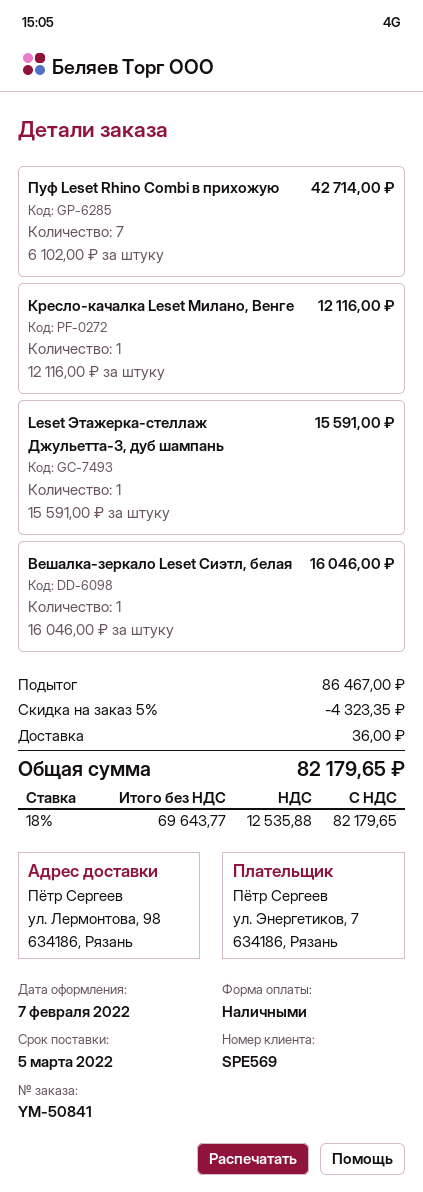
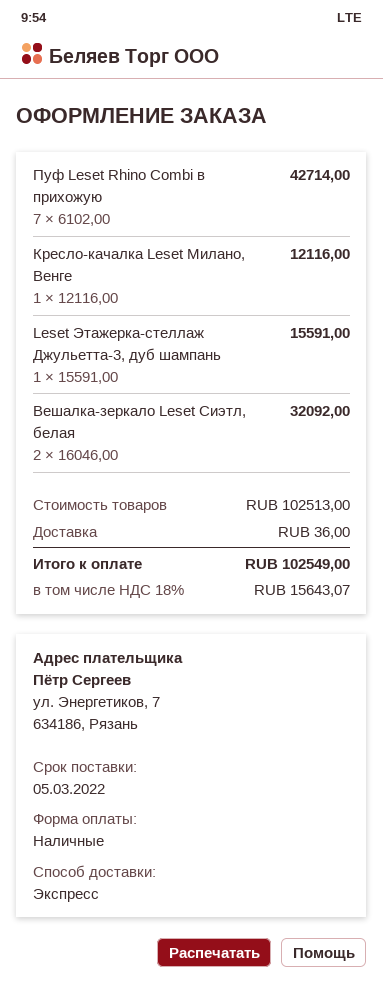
Вешалка-зеркало Leset Сиэтл, белая: 1 x 16046.00 = 16046.00 -> 2 x 16046.00 = 32092.00
subtotal: 86467.00 -> 102513.00
discount: 5% = 4323.35 -> none
tax: 18% = 12535.88 -> 18% = 15643.07
total: 82179.65 -> 102549.00

